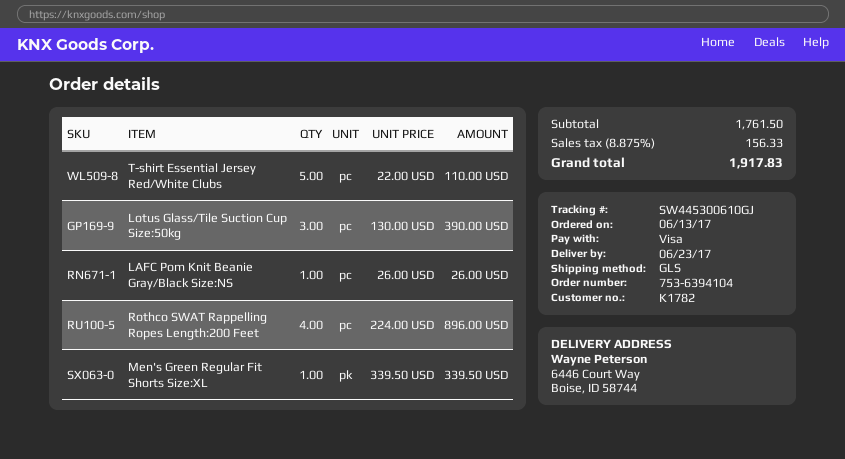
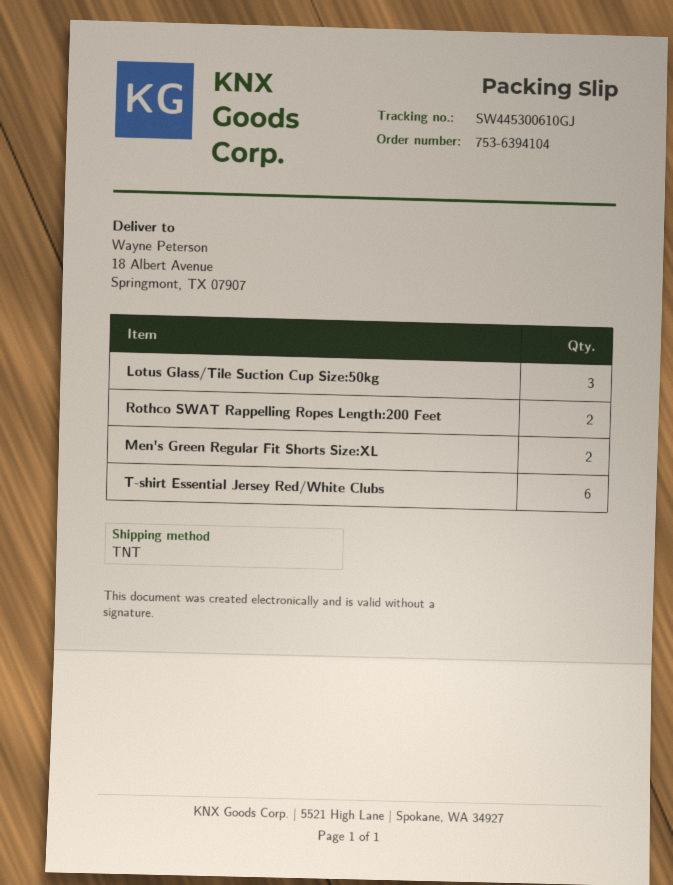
shipping method: GLS -> TNT
ship to: 6446 Court Way, Boise, ID 58744 -> 18 Albert Avenue, Springmont, TX 07907
T-shirt Essential Jersey Red/White Clubs: 5 -> 6
LAFC Pom Knit Beanie Gray/Black Size:NS: 1 -> none
Rothco SWAT Rappelling Ropes Length:200 Feet: 4 -> 2
Men's Green Regular Fit Shorts Size:XL: 1 -> 2

